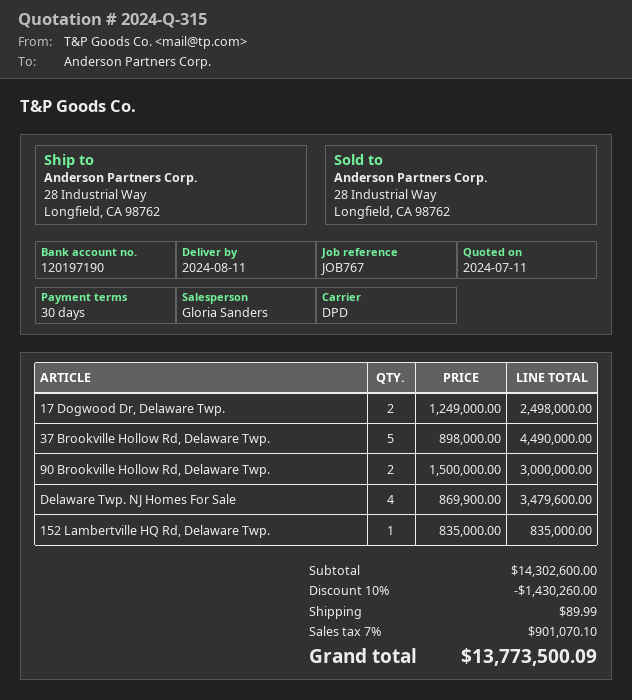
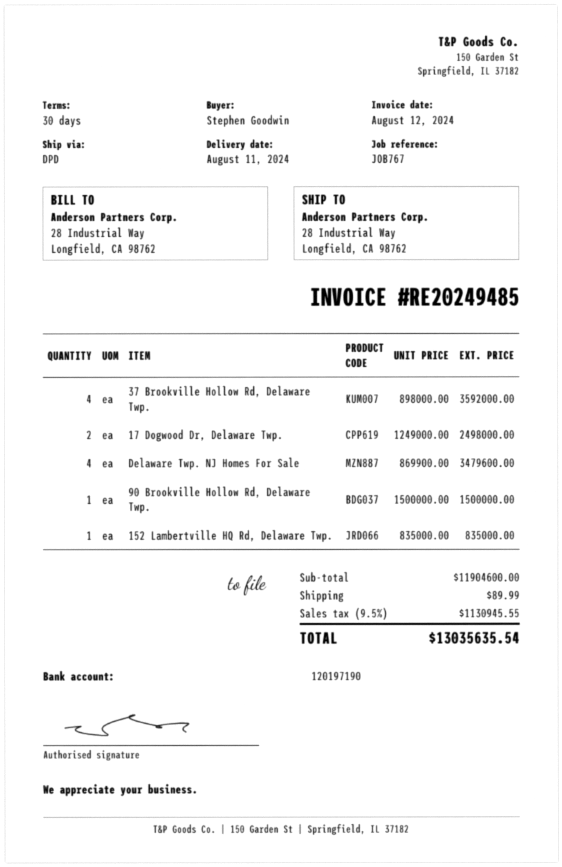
37 Brookville Hollow Rd, Delaware Twp.: 5 x 898000.00 = 4490000.00 -> 4 x 898000.00 = 3592000.00
90 Brookville Hollow Rd, Delaware Twp.: 2 x 1500000.00 = 3000000.00 -> 1 x 1500000.00 = 1500000.00
subtotal: 14302600.00 -> 11904600.00
discount: 10% = 1430260.00 -> none
tax: 7% = 901070.10 -> 9.5% = 1130945.55
total: 13773500.09 -> 13035635.54

